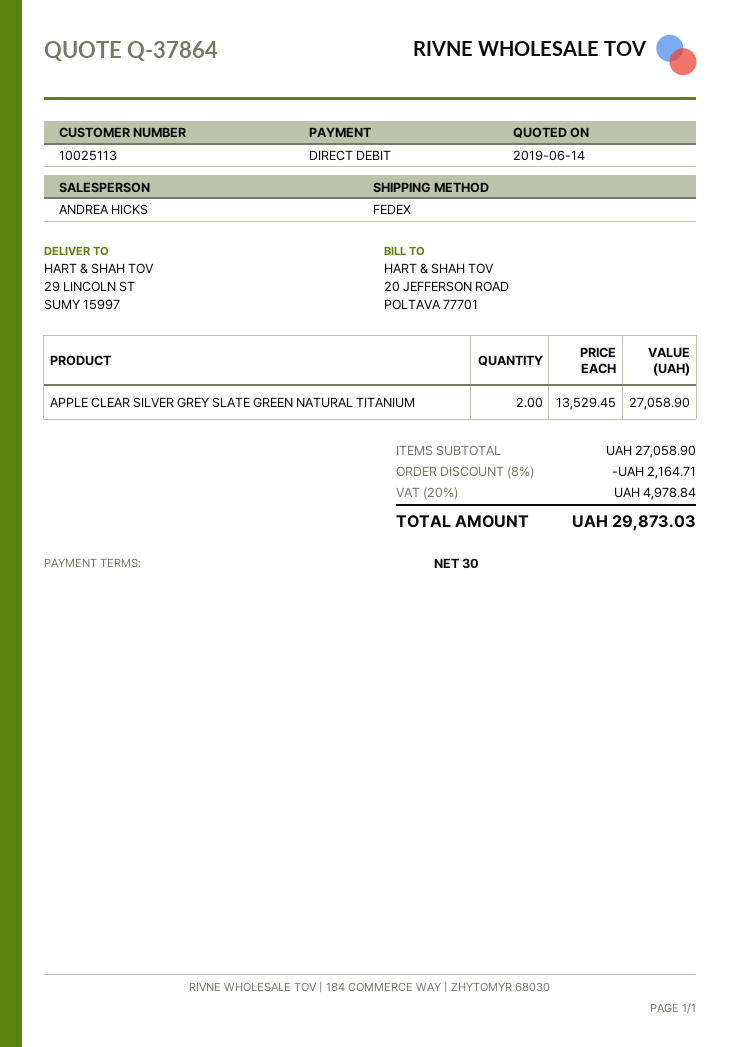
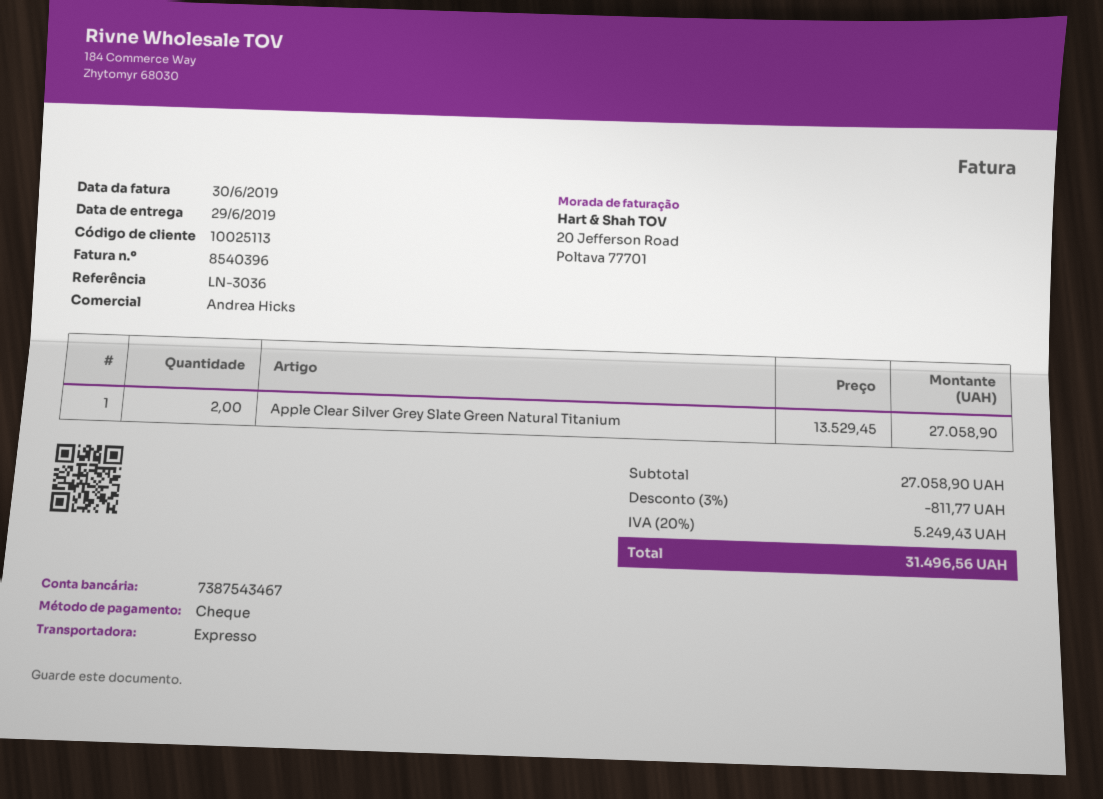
payment method: direct debit -> cheque
shipping method: FedEx -> express
discount: 8% = 2164.71 -> 3% = 811.77
tax: 20% = 4978.84 -> 20% = 5249.43
total: 29873.03 -> 31496.56

